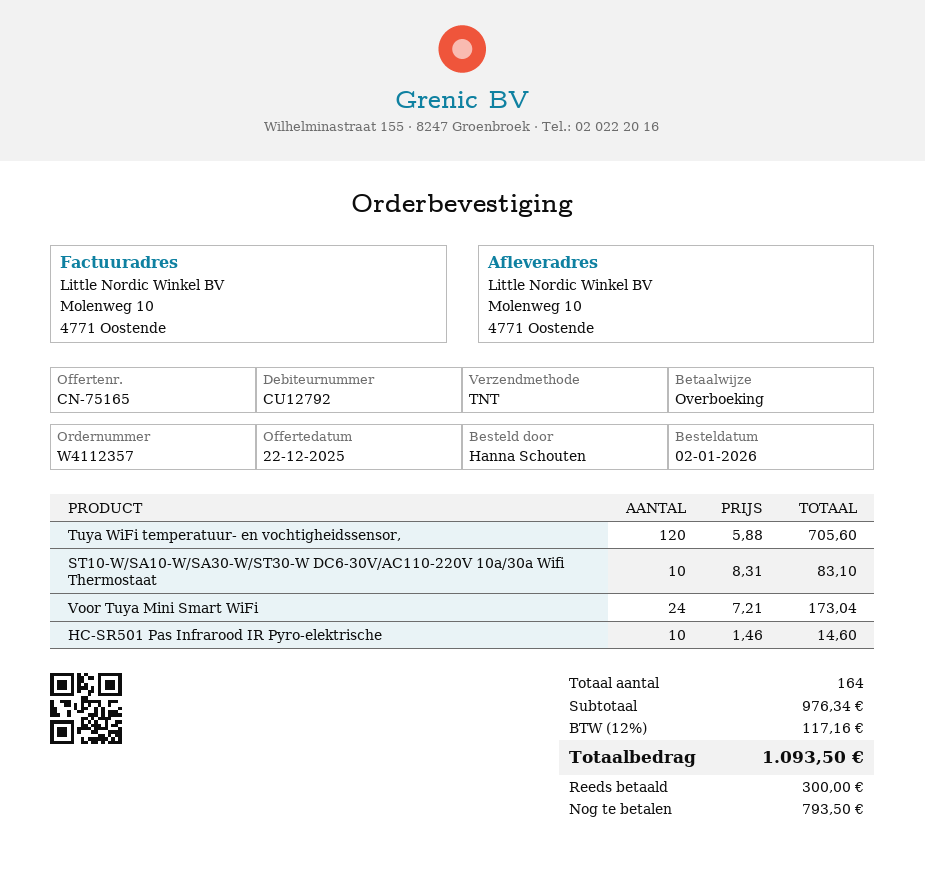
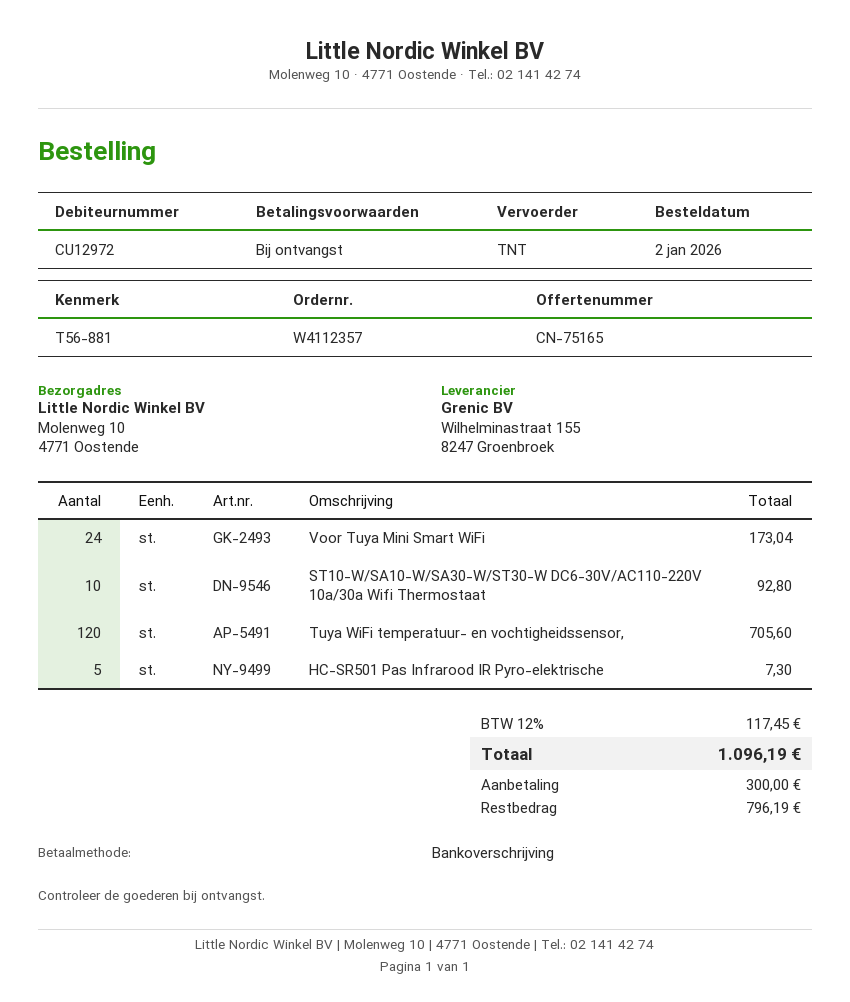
customer number: CU12792 -> CU12972
ST10-W/SA10-W/SA30-W/ST30-W DC6-30V/AC110-220V 10a/30a Wifi Thermostaat: 10 for 83.10 -> 10 for 92.80
HC-SR501 Pas Infrarood IR Pyro-elektrische: 10 for 14.60 -> 5 for 7.30
tax: 12% = 117.16 -> 12% = 117.45
total: 1093.50 -> 1096.19
balance: 793.50 -> 796.19

